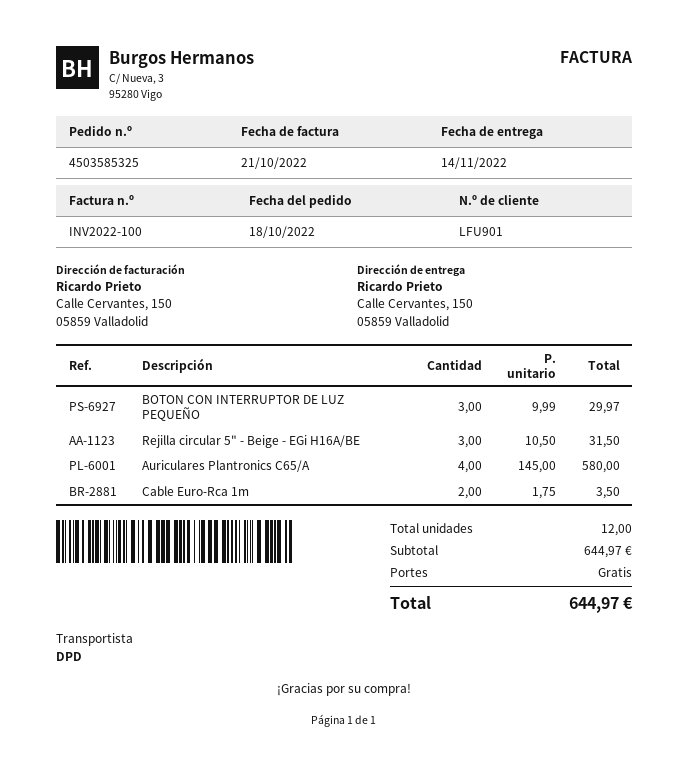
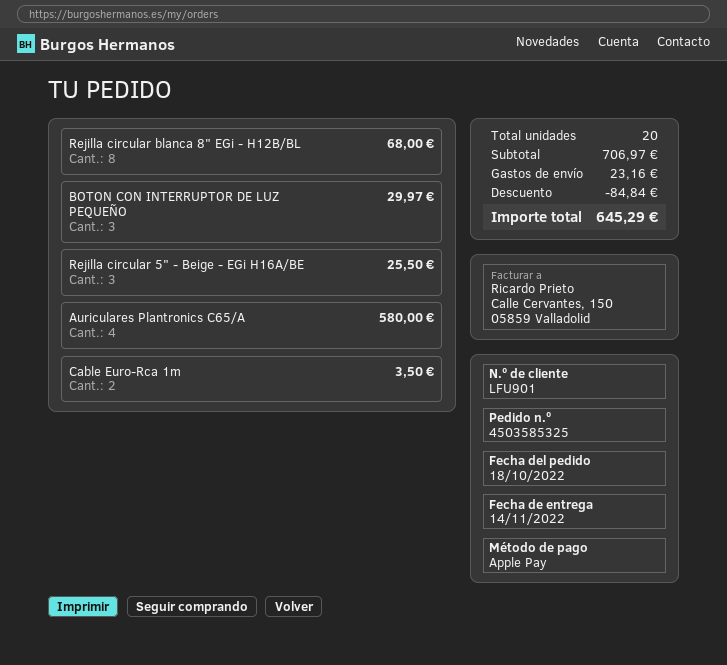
Rejilla circular 5" - Beige - EGi H16A/BE: 3 for 31.50 -> 3 for 25.50
Rejilla circular blanca 8" EGi - H12B/BL: none -> 8 for 68.00
total quantity: 12 -> 20
subtotal: 644.97 -> 706.97
discount: none -> 84.84
shipping: 0.00 -> 23.16
total: 644.97 -> 645.29

